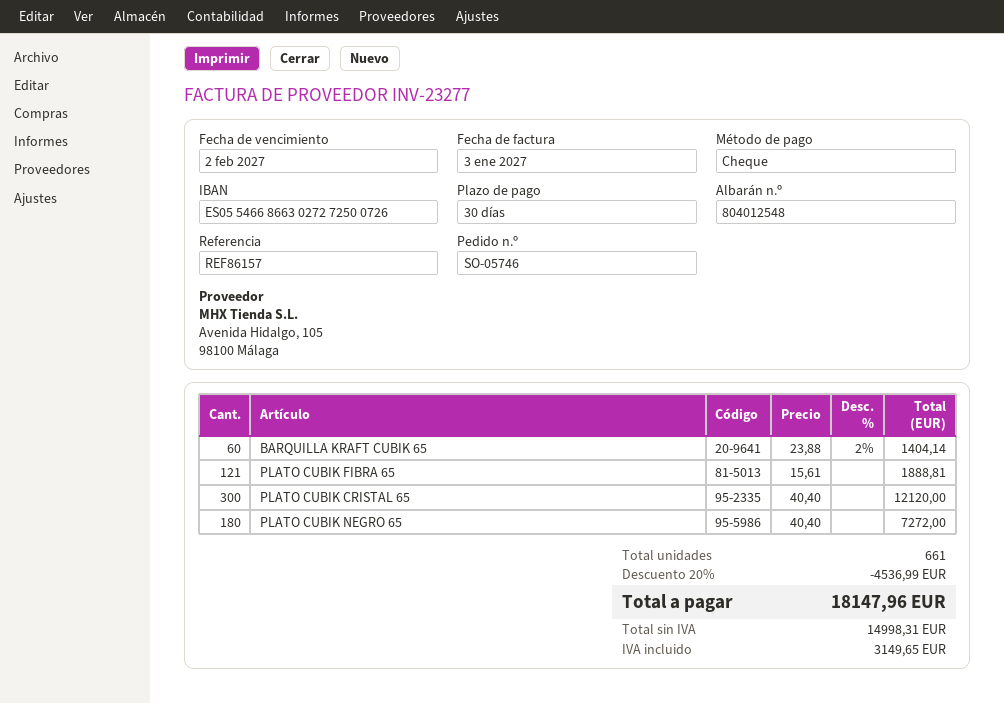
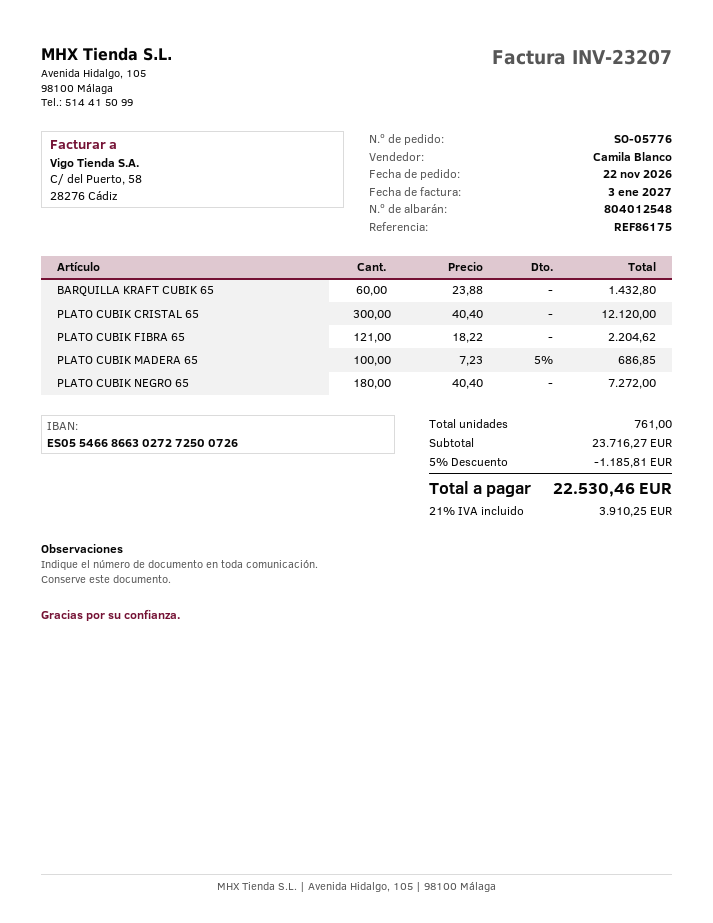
order number: SO-05746 -> SO-05776
invoice number: INV-23277 -> INV-23207
reference: REF86157 -> REF86175
BARQUILLA KRAFT CUBIK 65: 60 x 23.88 - 2% = 1404.14 -> 60 x 23.88 = 1432.80
PLATO CUBIK FIBRA 65: 121 x 15.61 = 1888.81 -> 121 x 18.22 = 2204.62
PLATO CUBIK MADERA 65: none -> 100 x 7.23 - 5% = 686.85
total quantity: 661 -> 761
discount: 20% = 4536.99 -> 5% = 1185.81
tax: 3149.65 -> 3910.25
total: 18147.96 -> 22530.46

